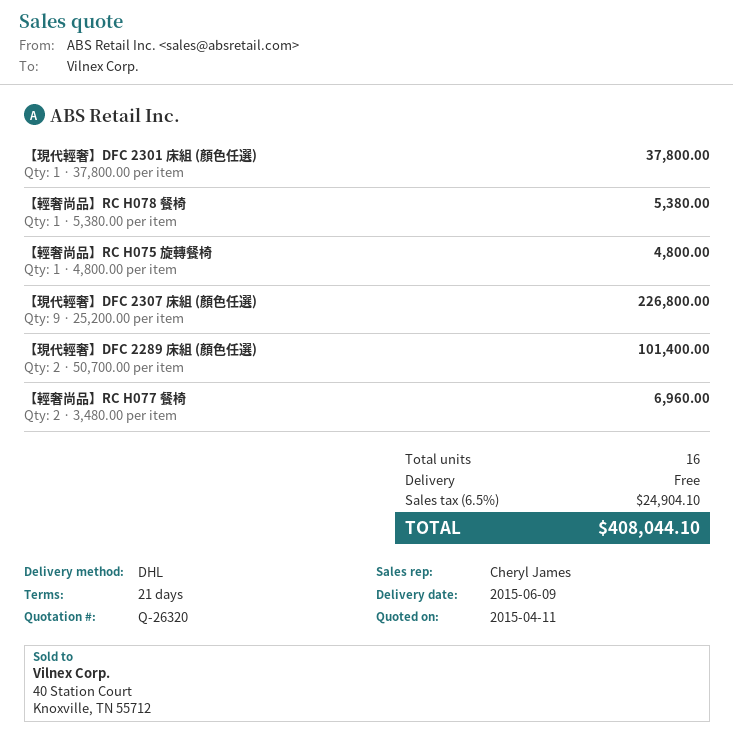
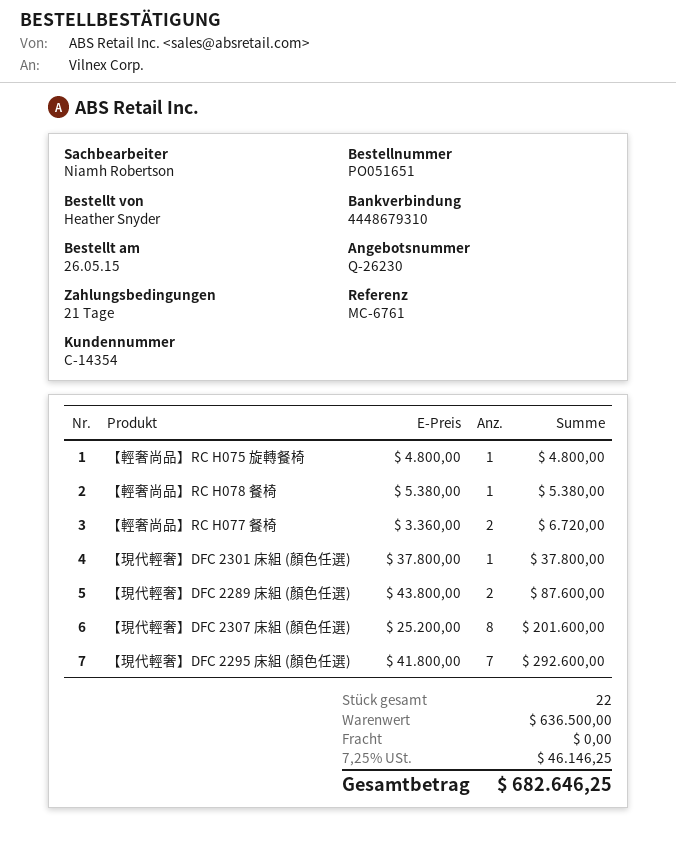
quote number: Q-26320 -> Q-26230
sales rep: Cheryl James -> Niamh Robertson
【現代輕奢】DFC 2307 床組 (顏色任選): 9 x 25200.00 = 226800.00 -> 8 x 25200.00 = 201600.00
【現代輕奢】DFC 2289 床組 (顏色任選): 2 x 50700.00 = 101400.00 -> 2 x 43800.00 = 87600.00
【輕奢尚品】RC H077 餐椅: 2 x 3480.00 = 6960.00 -> 2 x 3360.00 = 6720.00
【現代輕奢】DFC 2295 床組 (顏色任選): none -> 7 x 41800.00 = 292600.00
total quantity: 16 -> 22
tax: 6.5% = 24904.10 -> 7.25% = 46146.25
total: 408044.10 -> 682646.25

